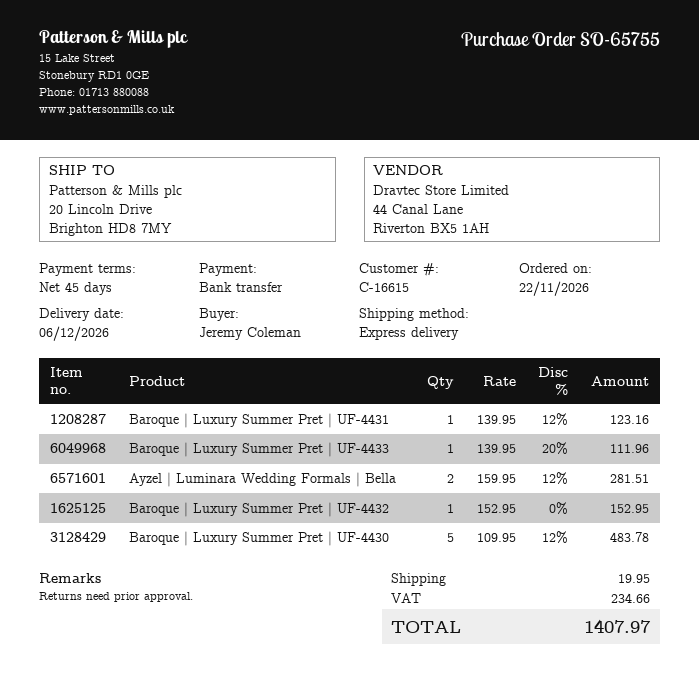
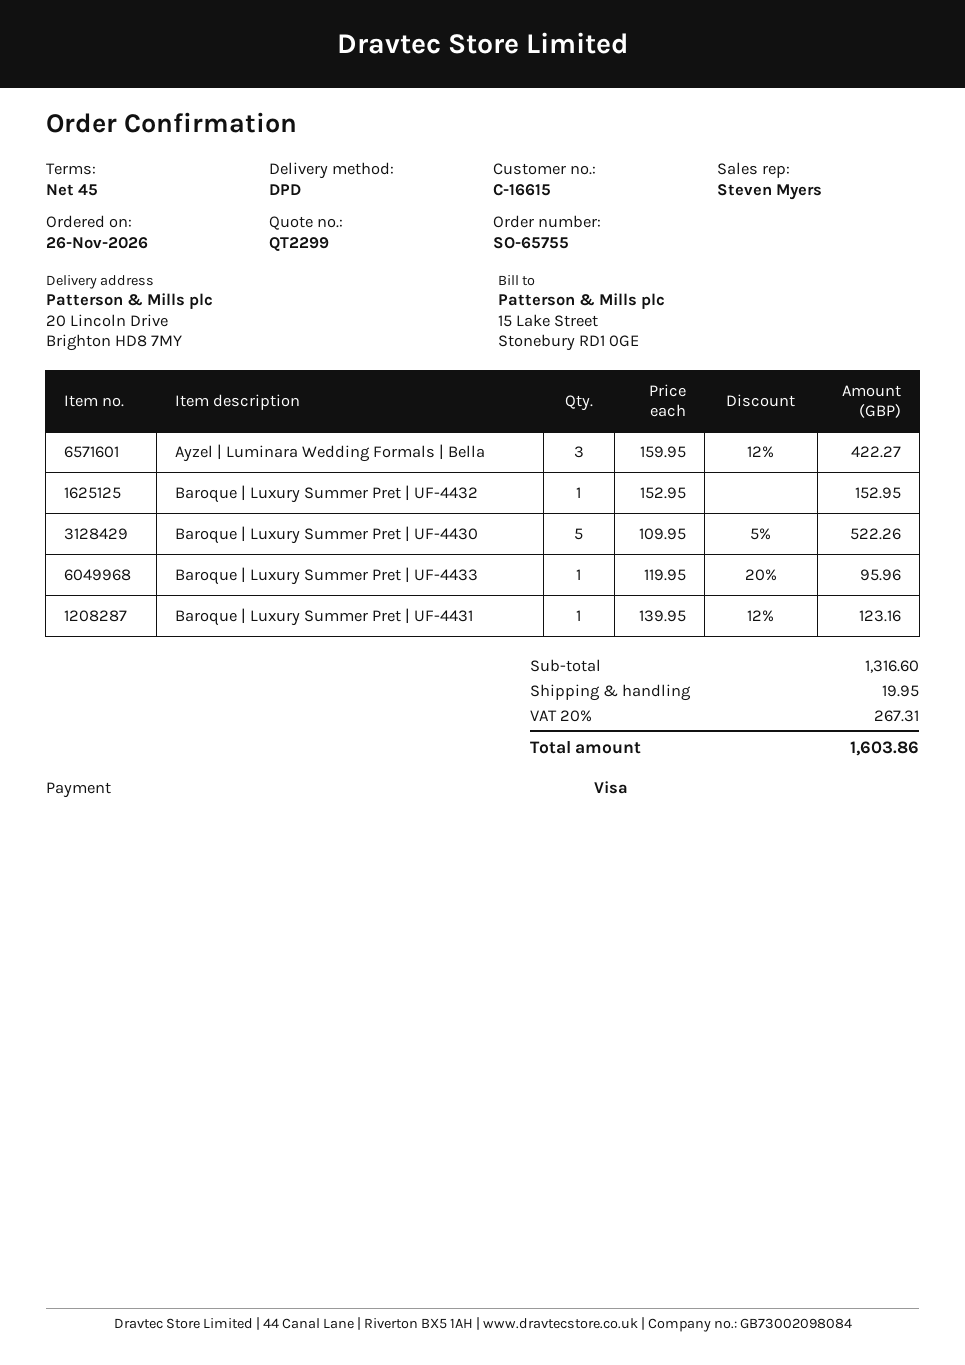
order date: 2026-11-22 -> 2026-11-26
payment method: bank transfer -> Visa
shipping method: express -> DPD
Baroque | Luxury Summer Pret | UF-4433: 1 x 139.95 - 20% = 111.96 -> 1 x 119.95 - 20% = 95.96
Ayzel | Luminara Wedding Formals | Bella: 2 x 159.95 - 12% = 281.51 -> 3 x 159.95 - 12% = 422.27
Baroque | Luxury Summer Pret | UF-4430: 5 x 109.95 - 12% = 483.78 -> 5 x 109.95 - 5% = 522.26
tax: 234.66 -> 267.31
total: 1407.97 -> 1603.86

